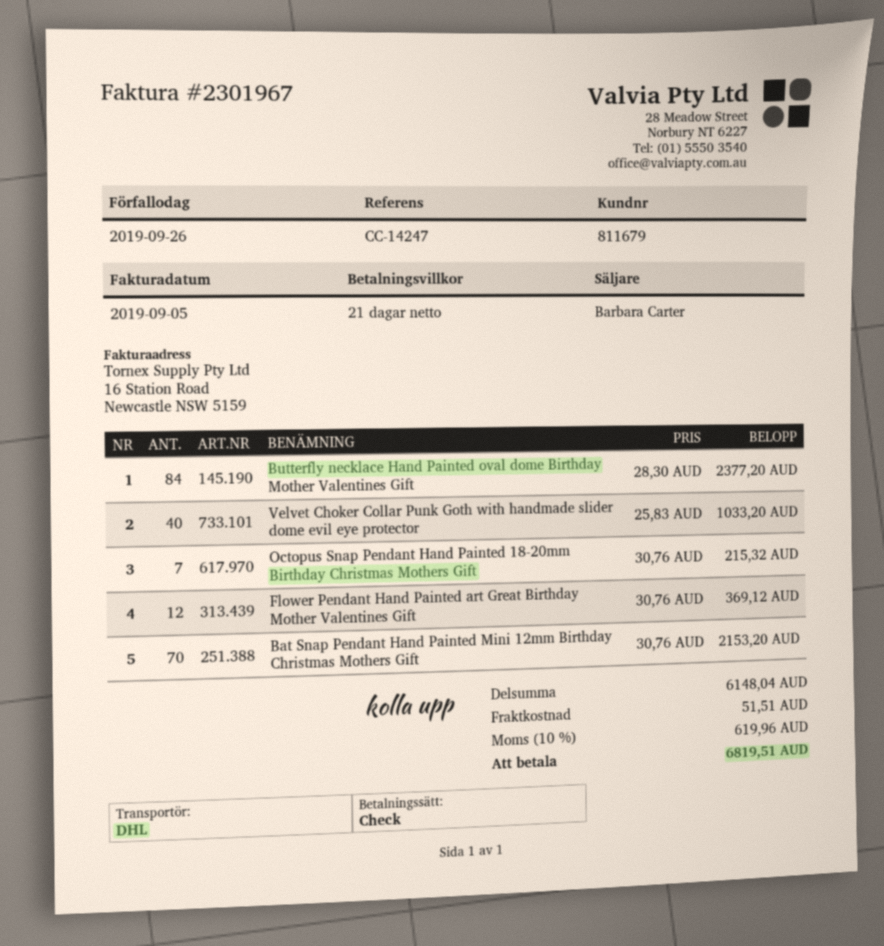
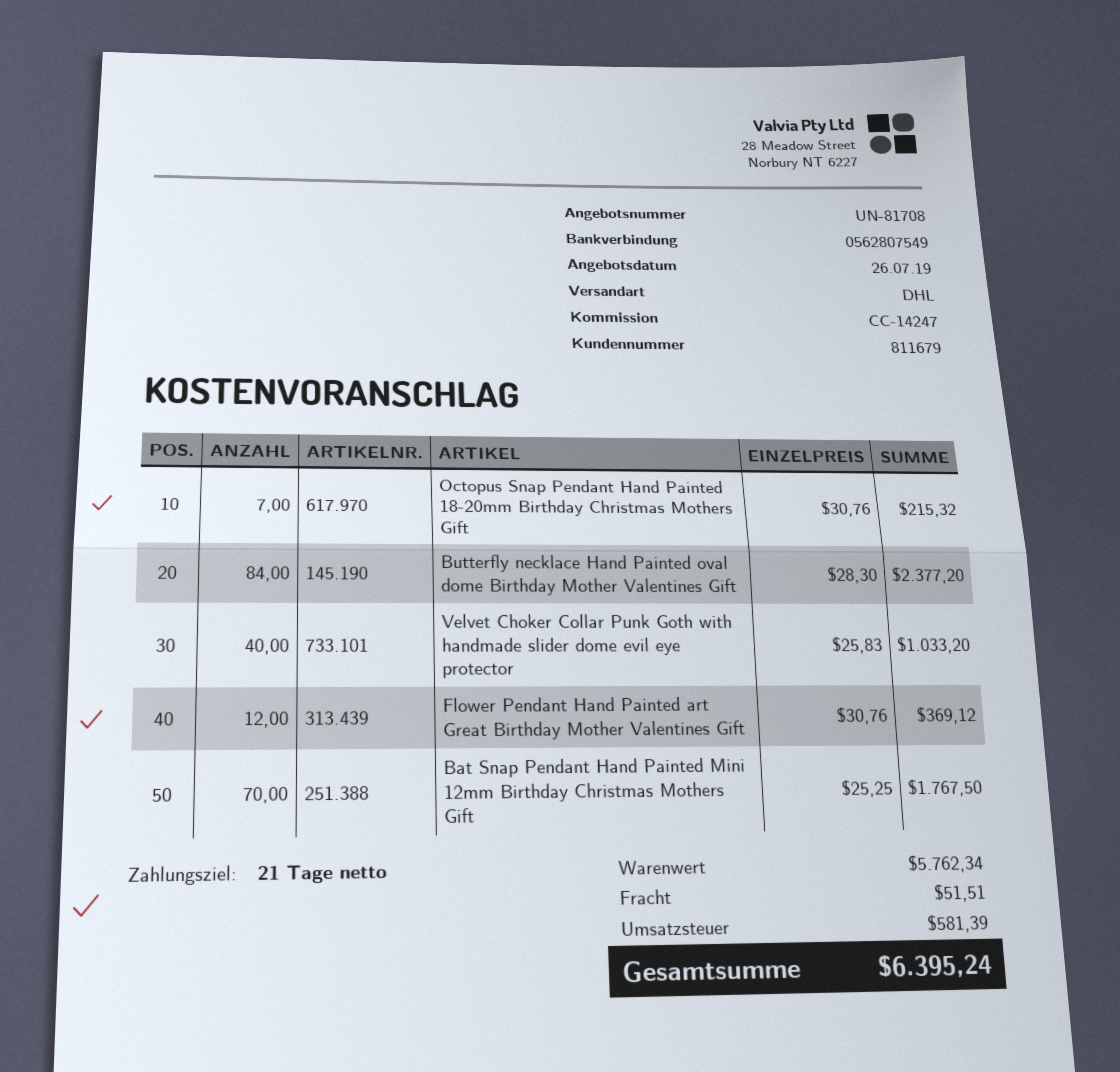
Bat Snap Pendant Hand Painted Mini 12mm Birthday Christmas Mothers Gift: 70 x 30.76 = 2153.20 -> 70 x 25.25 = 1767.50
subtotal: 6148.04 -> 5762.34
tax: 619.96 -> 581.39
total: 6819.51 -> 6395.24

